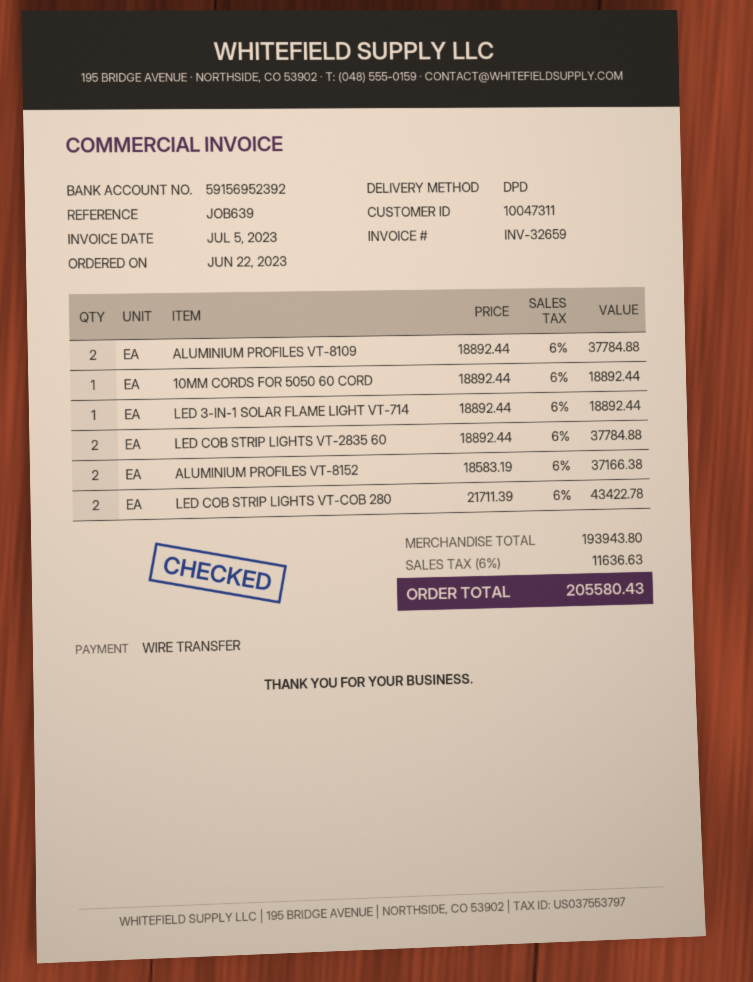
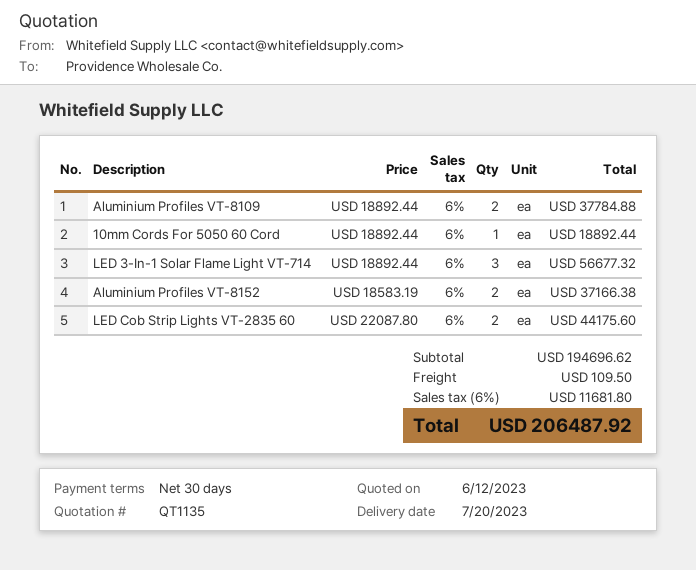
LED 3-IN-1 SOLAR FLAME LIGHT VT-714: 1 x 18892.44 = 18892.44 -> 3 x 18892.44 = 56677.32
LED COB STRIP LIGHTS VT-2835 60: 2 x 18892.44 = 37784.88 -> 2 x 22087.80 = 44175.60
LED COB STRIP LIGHTS VT-COB 280: 2 x 21711.39 = 43422.78 -> none
subtotal: 193943.80 -> 194696.62
shipping: none -> 109.50
tax: 6% = 11636.63 -> 6% = 11681.80
total: 205580.43 -> 206487.92

